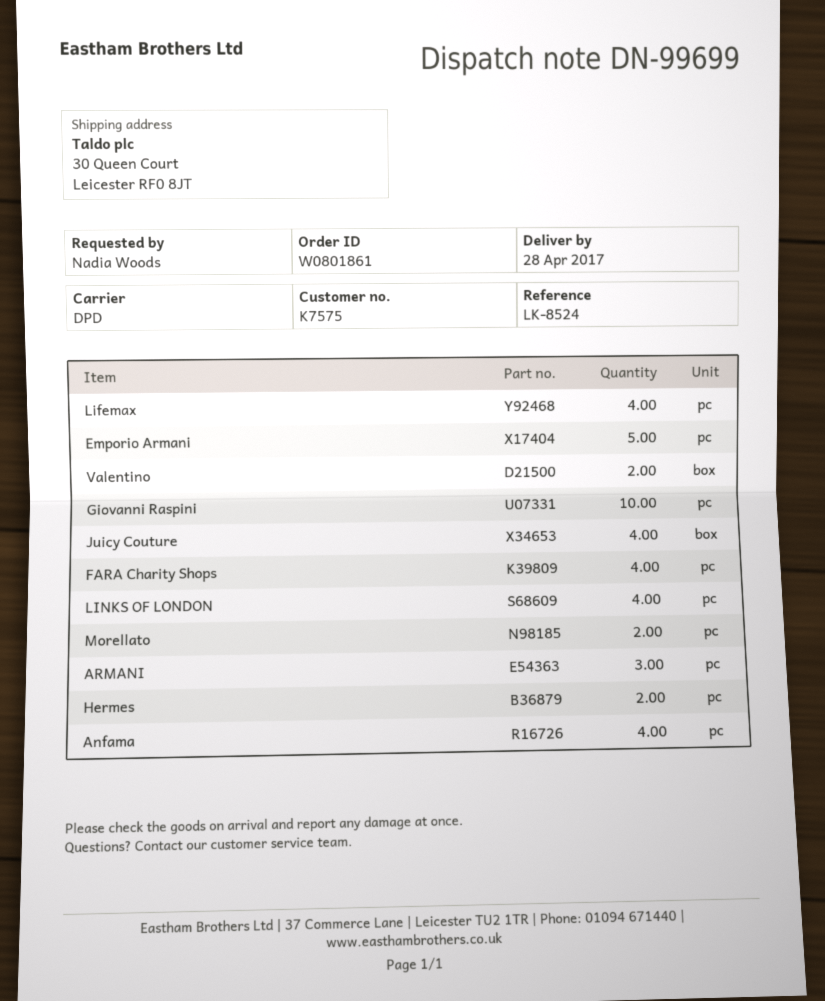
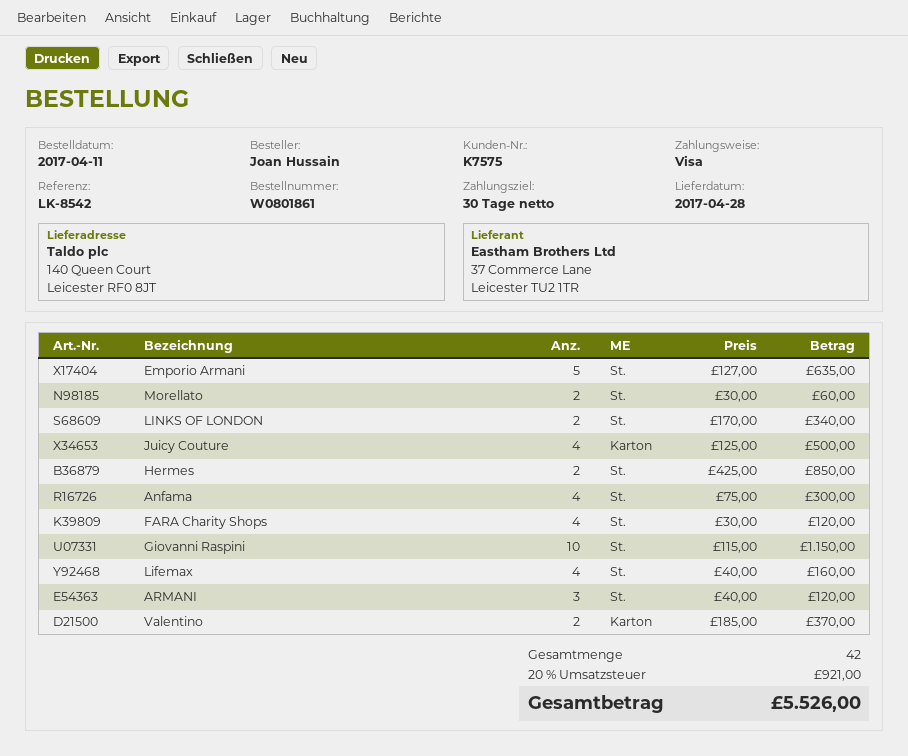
reference: LK-8524 -> LK-8542
ordered by: Nadia Woods -> Joan Hussain
ship to: 30 Queen Court, Leicester RF0 8JT -> 140 Queen Court, Leicester RF0 8JT
LINKS OF LONDON: 4 -> 2

